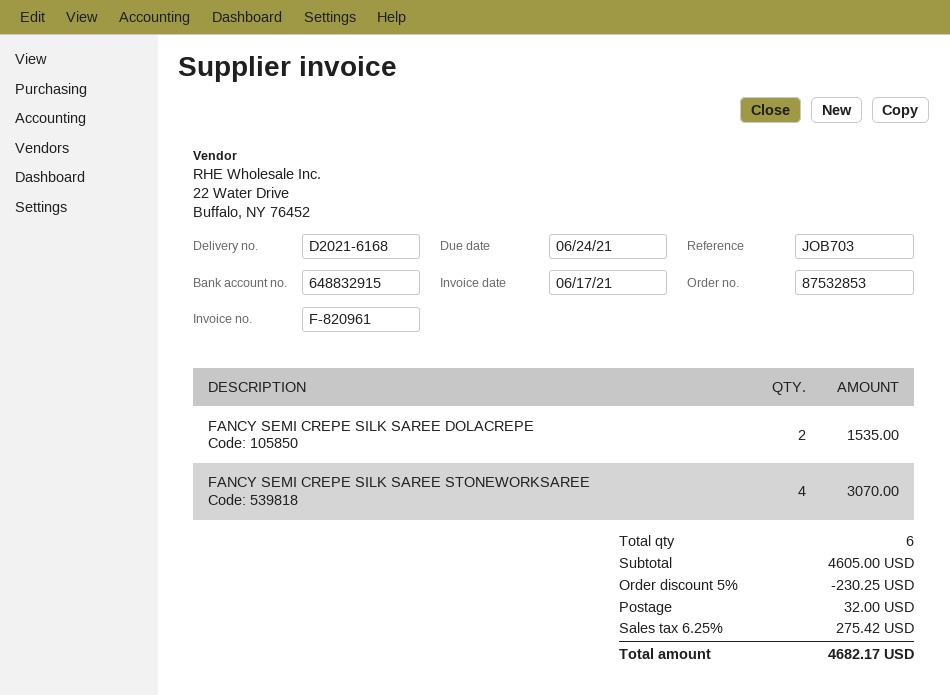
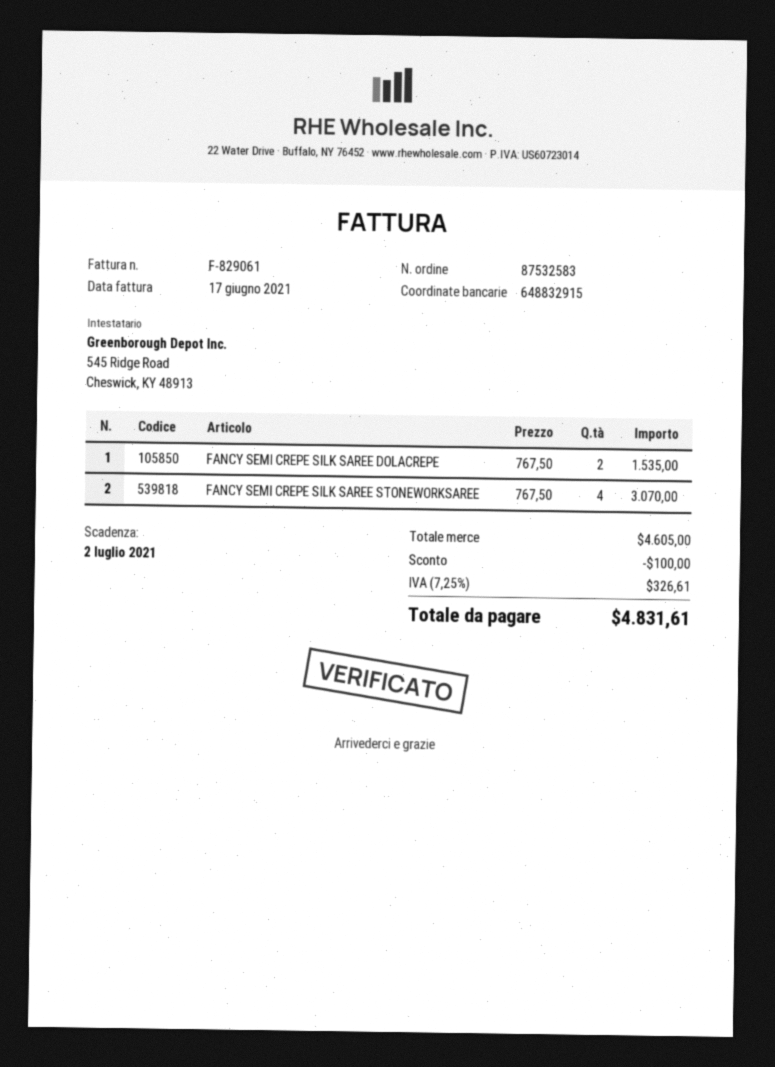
order number: 87532853 -> 87532583
invoice number: F-820961 -> F-829061
due date: 2021-06-24 -> 2021-07-02
discount: 230.25 -> 100.00
shipping: 32.00 -> none
tax: 6.25% = 275.42 -> 7.25% = 326.61
total: 4682.17 -> 4831.61

